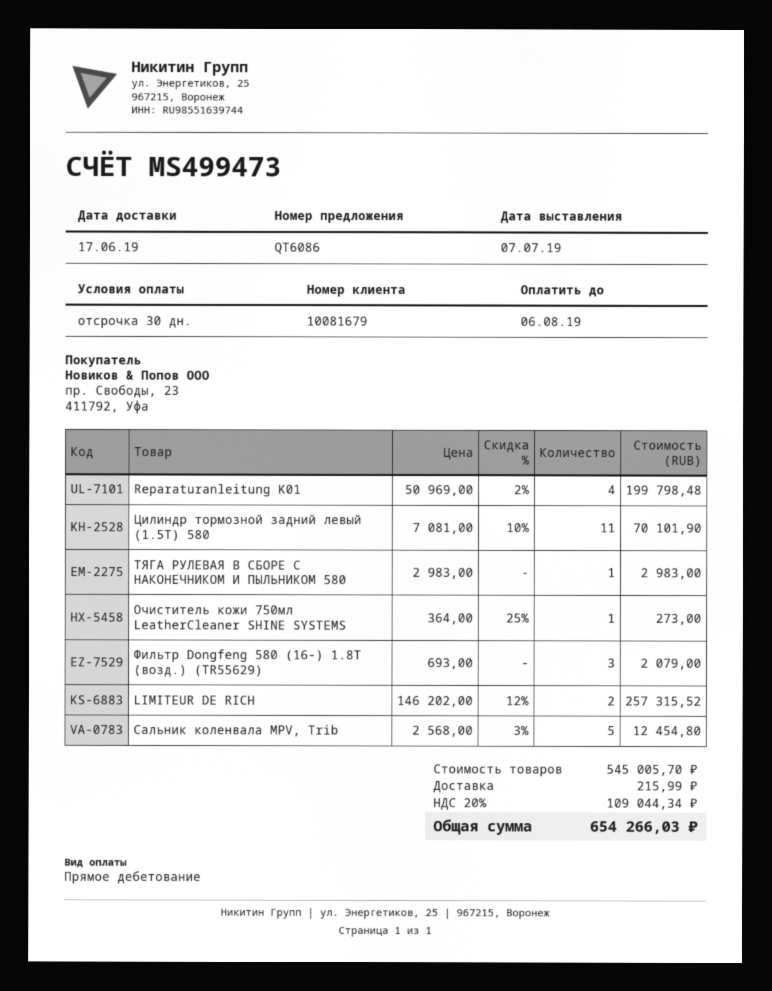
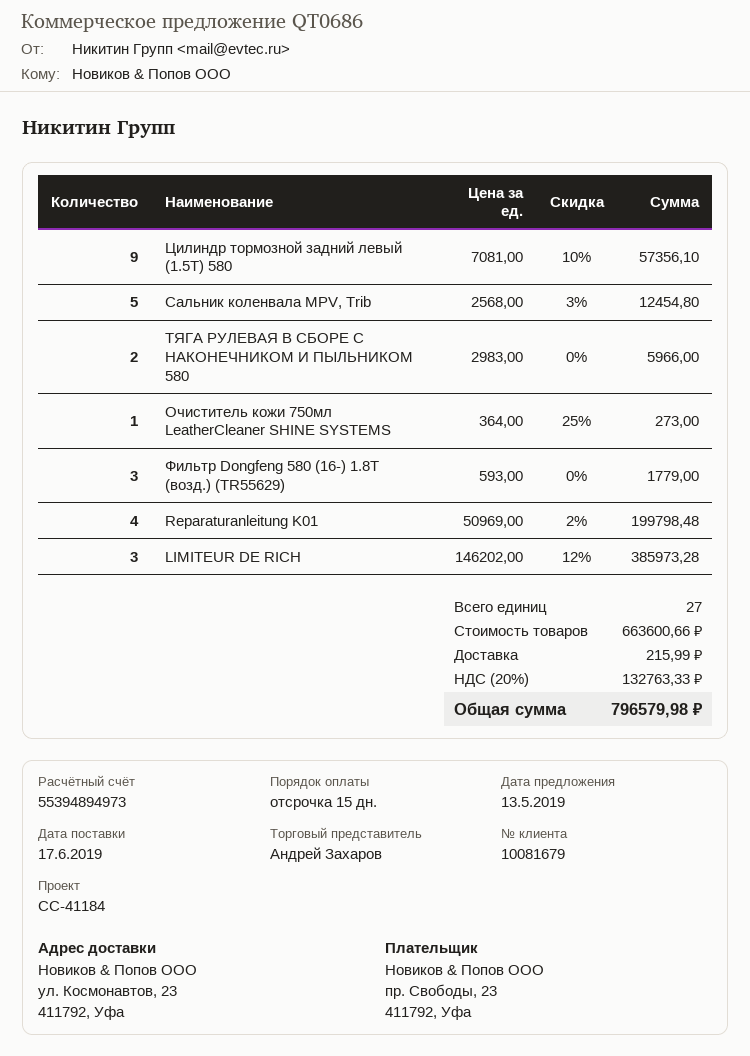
quote number: QT6086 -> QT0686
payment terms: 30 days -> 15 days
Цилиндр тормозной задний левый (1.5Т) 580: 11 x 7081.00 - 10% = 70101.90 -> 9 x 7081.00 - 10% = 57356.10
ТЯГА РУЛЕВАЯ В СБОРЕ С НАКОНЕЧНИКОМ И ПЫЛЬНИКОМ 580: 1 x 2983.00 = 2983.00 -> 2 x 2983.00 = 5966.00
Фильтр Dongfeng 580 (16-) 1.8T (возд.) (TR55629): 3 x 693.00 = 2079.00 -> 3 x 593.00 = 1779.00
LIMITEUR DE RICH: 2 x 146202.00 - 12% = 257315.52 -> 3 x 146202.00 - 12% = 385973.28
subtotal: 545005.70 -> 663600.66
tax: 20% = 109044.34 -> 20% = 132763.33
total: 654266.03 -> 796579.98

